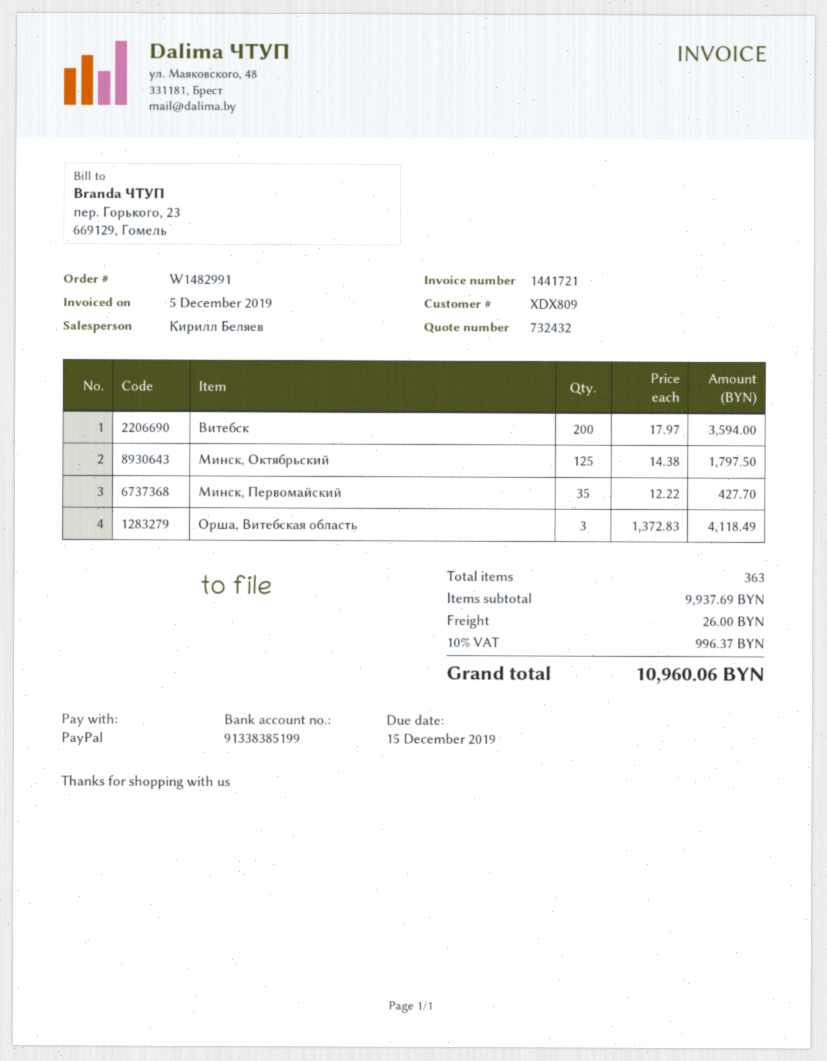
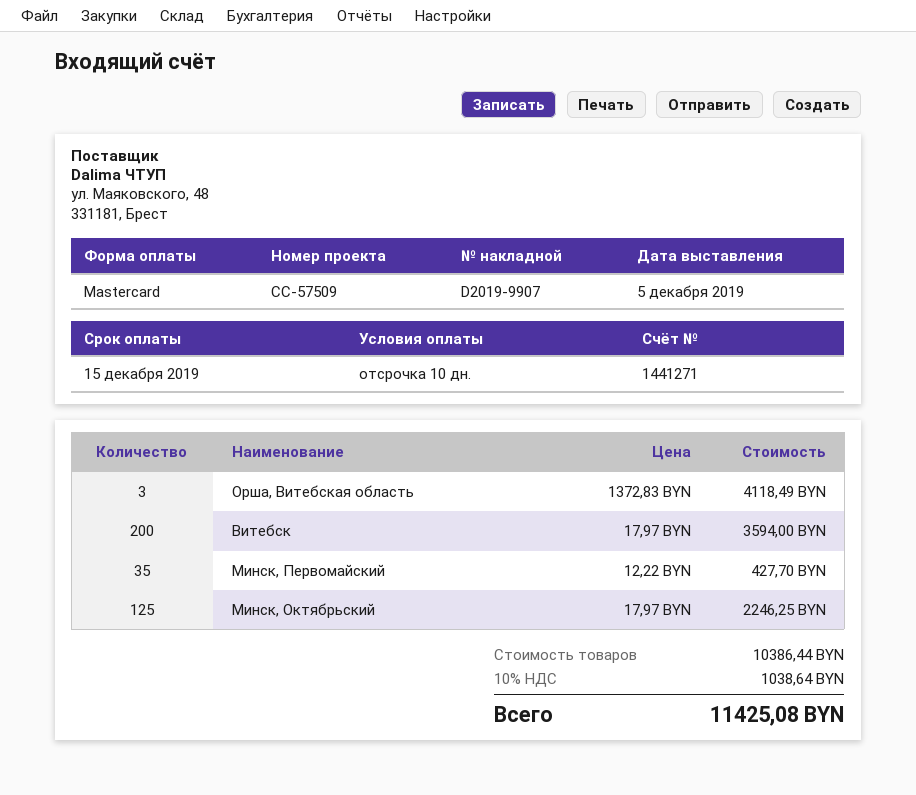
invoice number: 1441721 -> 1441271
payment method: PayPal -> Mastercard
Минск, Октябрьский: 125 x 14.38 = 1797.50 -> 125 x 17.97 = 2246.25
subtotal: 9937.69 -> 10386.44
shipping: 26.00 -> none
tax: 10% = 996.37 -> 10% = 1038.64
total: 10960.06 -> 11425.08

